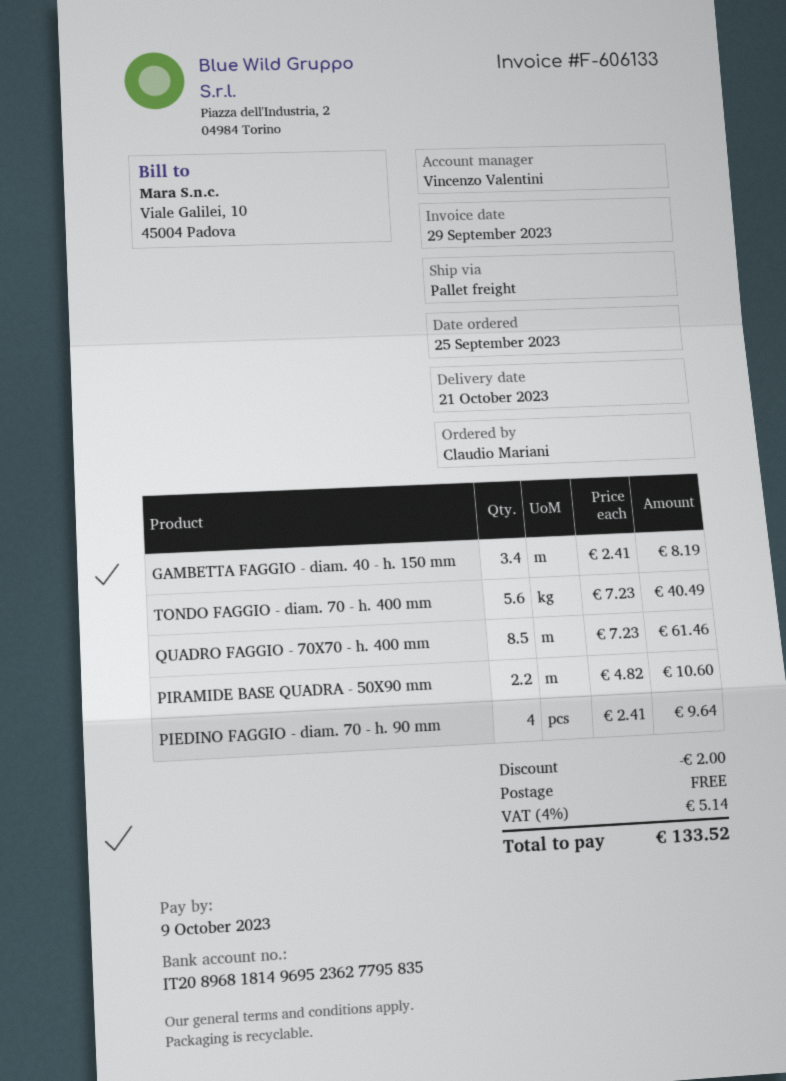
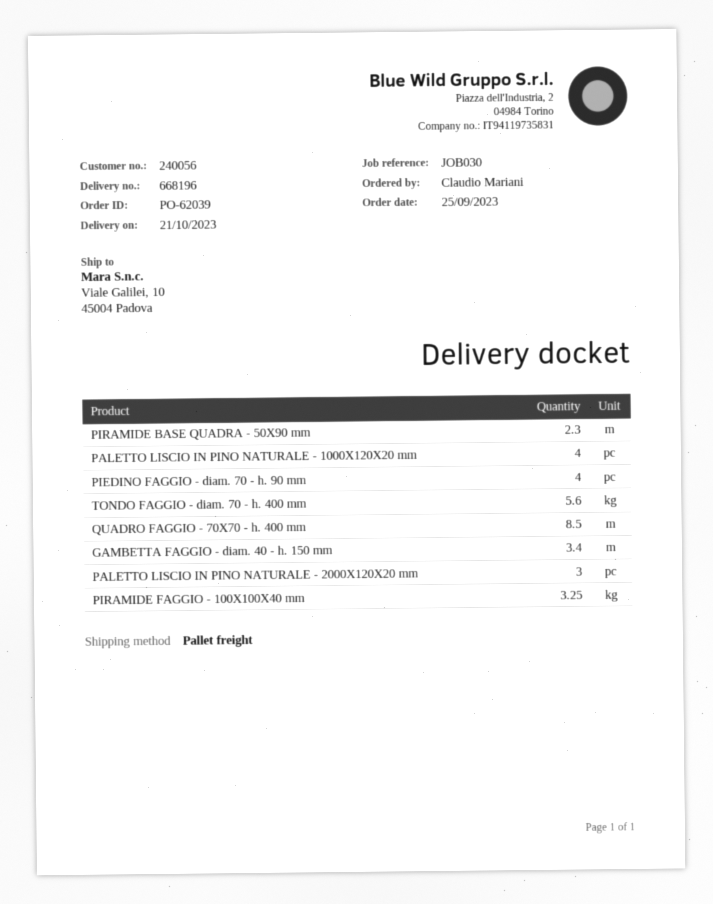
PIRAMIDE BASE QUADRA - 50X90 mm: 2.2 -> 2.3
PALETTO LISCIO IN PINO NATURALE - 1000X120X20 mm: none -> 4
PALETTO LISCIO IN PINO NATURALE - 2000X120X20 mm: none -> 3
PIRAMIDE FAGGIO - 100X100X40 mm: none -> 3.25

